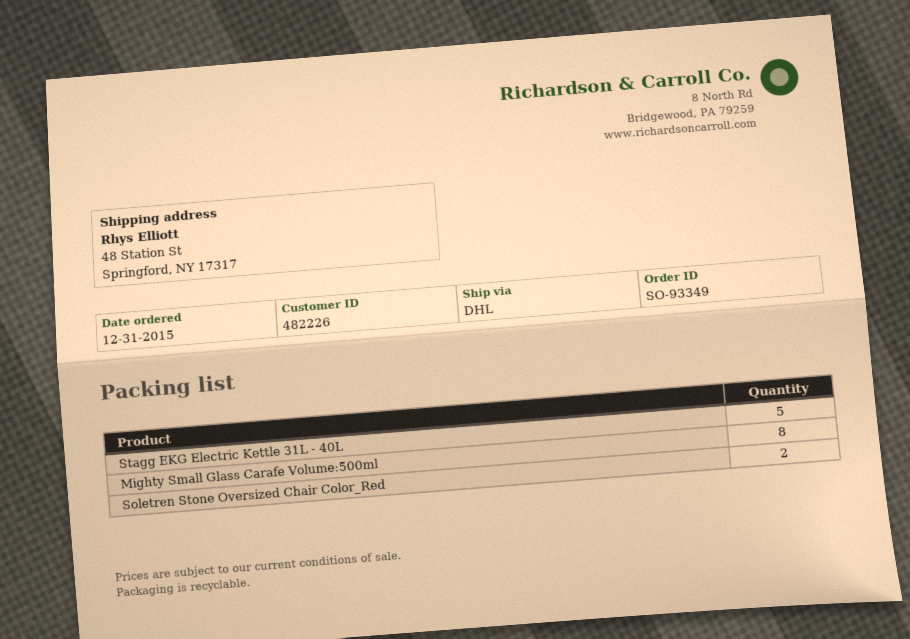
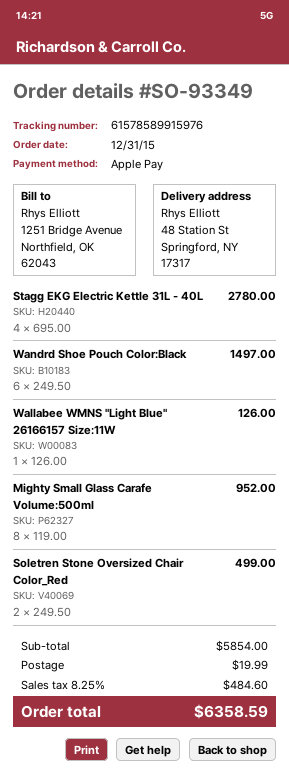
Stagg EKG Electric Kettle 31L - 40L: 5 -> 4
Wandrd Shoe Pouch Color:Black: none -> 6
Wallabee WMNS "Light Blue" 26166157 Size:11W: none -> 1

